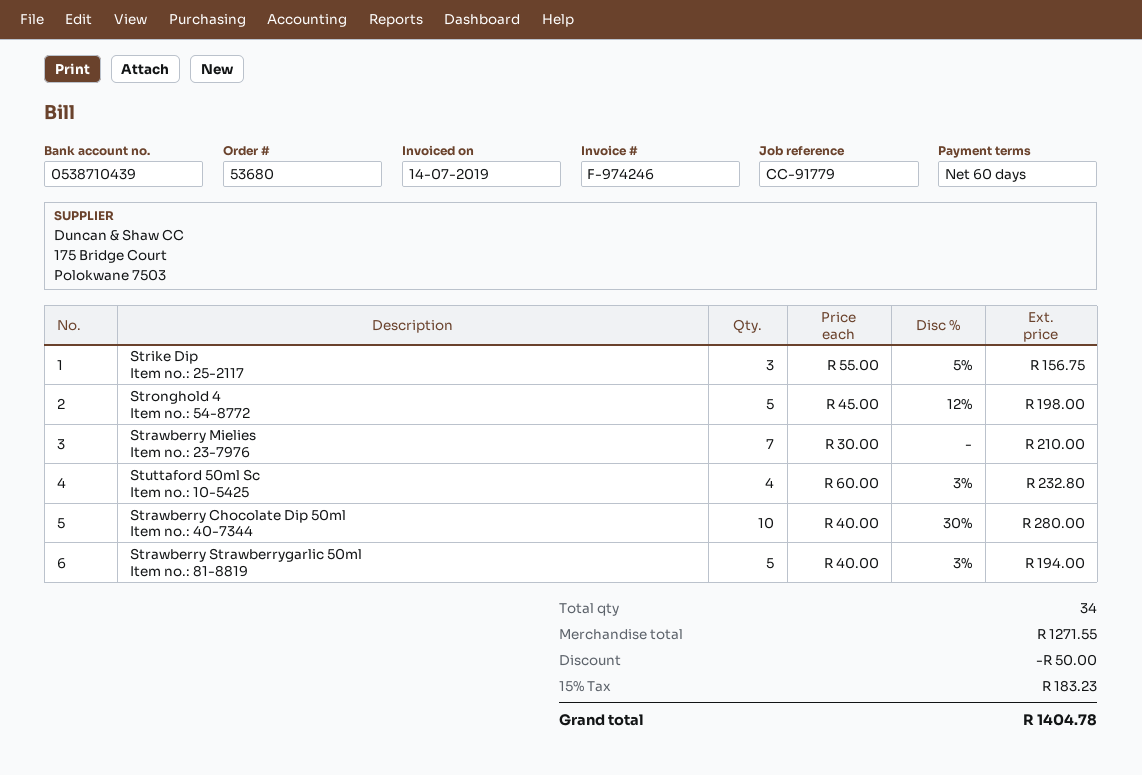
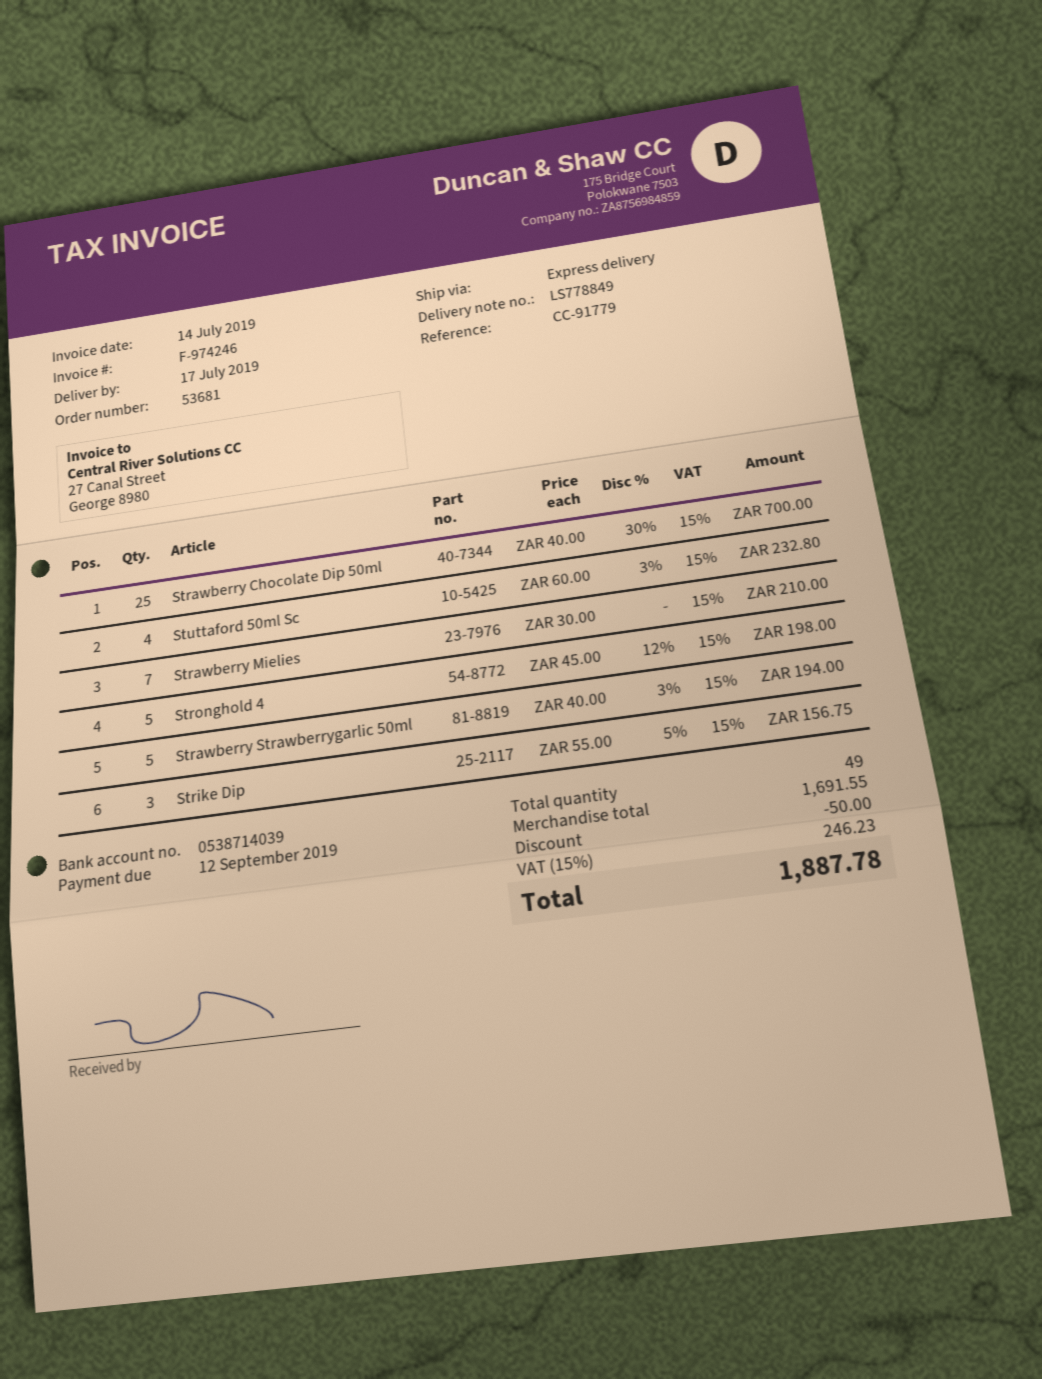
order number: 53680 -> 53681
bank account: 0538710439 -> 0538714039
Strawberry Chocolate Dip 50ml: 10 x 40.00 - 30% = 280.00 -> 25 x 40.00 - 30% = 700.00
total quantity: 34 -> 49
subtotal: 1271.55 -> 1691.55
tax: 15% = 183.23 -> 15% = 246.23
total: 1404.78 -> 1887.78

